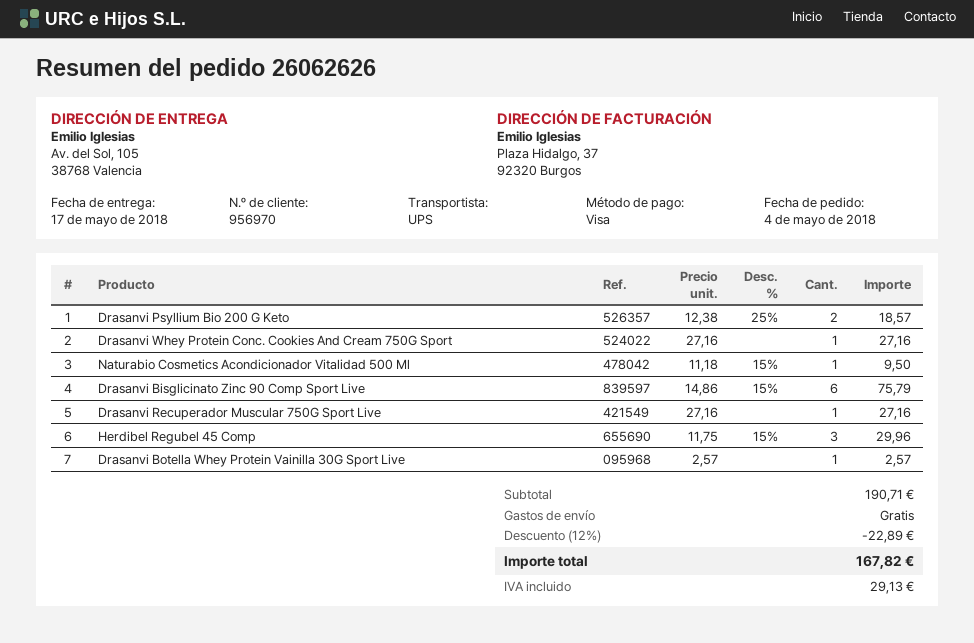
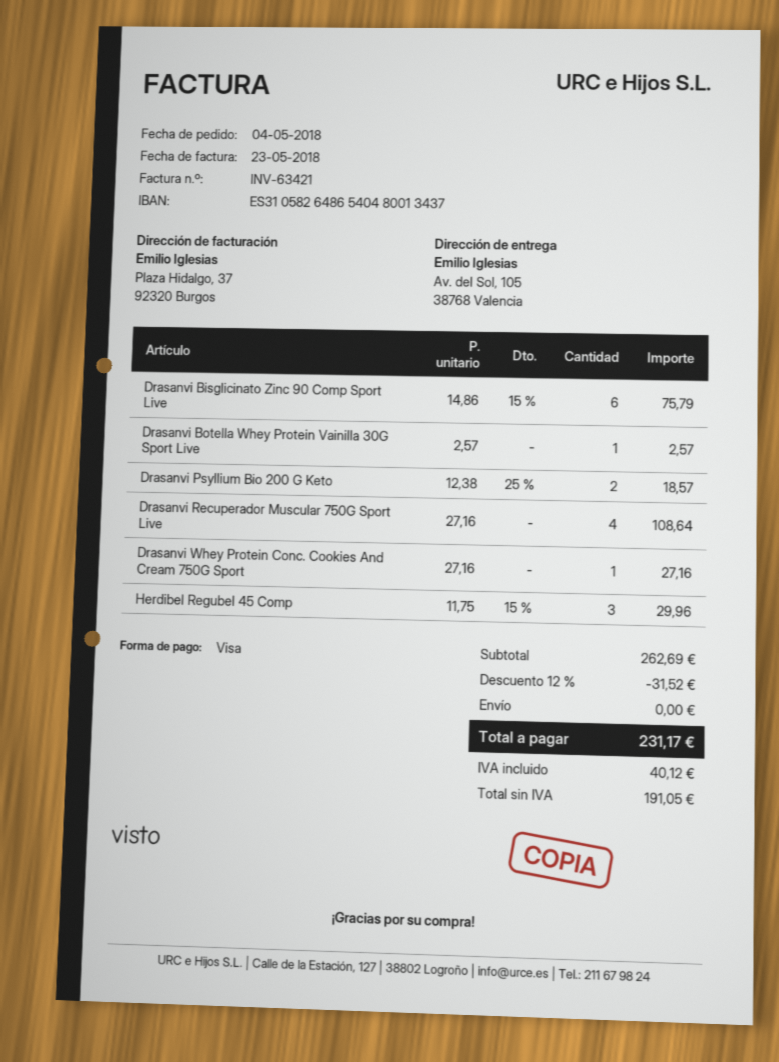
Naturabio Cosmetics Acondicionador Vitalidad 500 Ml: 1 x 11.18 - 15% = 9.50 -> none
Drasanvi Recuperador Muscular 750G Sport Live: 1 x 27.16 = 27.16 -> 4 x 27.16 = 108.64
subtotal: 190.71 -> 262.69
discount: 12% = 22.89 -> 12% = 31.52
tax: 29.13 -> 40.12
total: 167.82 -> 231.17

